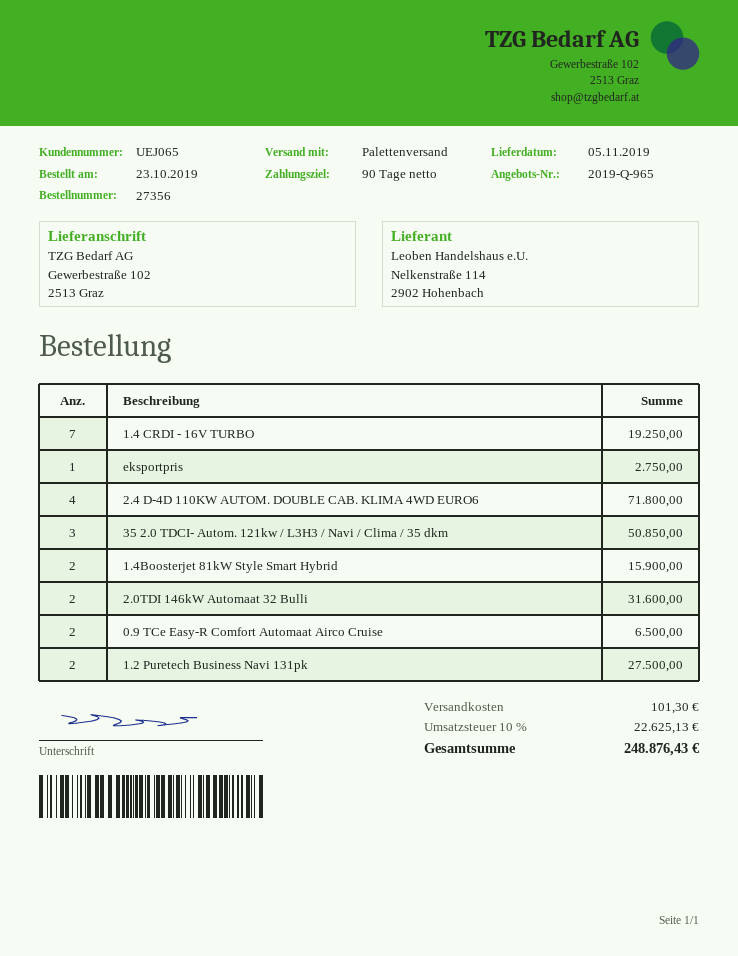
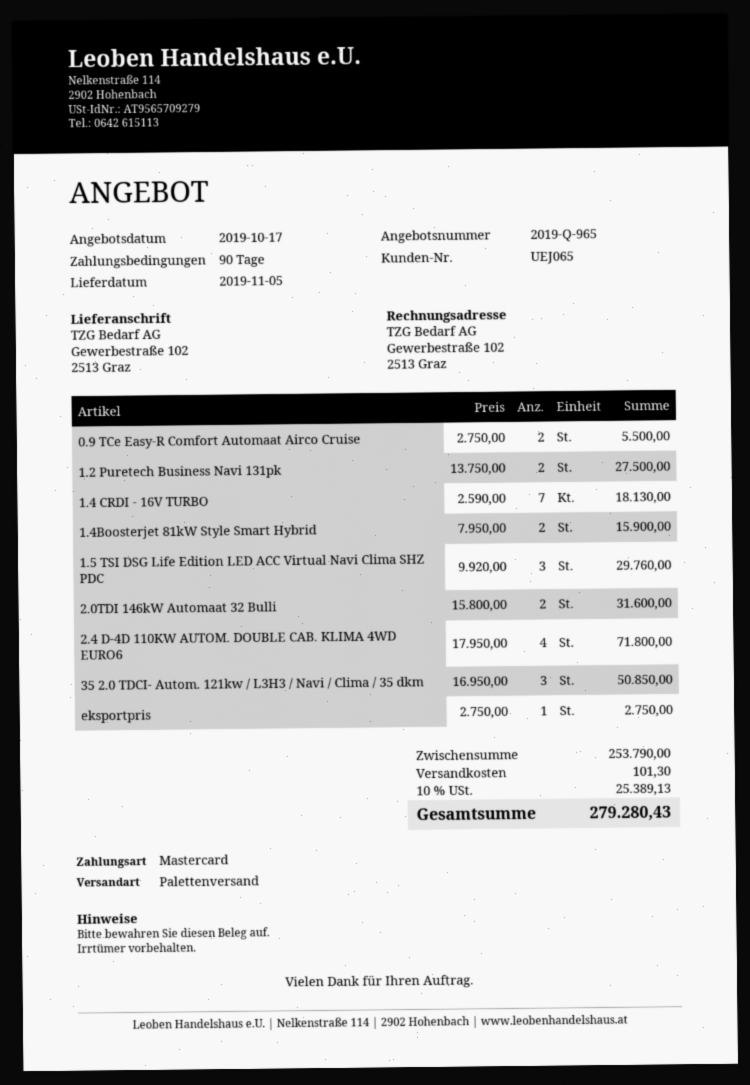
1.4 CRDI - 16V TURBO: 7 for 19250.00 -> 7 for 18130.00
0.9 TCe Easy-R Comfort Automaat Airco Cruise: 2 for 6500.00 -> 2 for 5500.00
1.5 TSI DSG Life Edition LED ACC Virtual Navi Clima SHZ PDC: none -> 3 for 29760.00
tax: 10% = 22625.13 -> 10% = 25389.13
total: 248876.43 -> 279280.43

